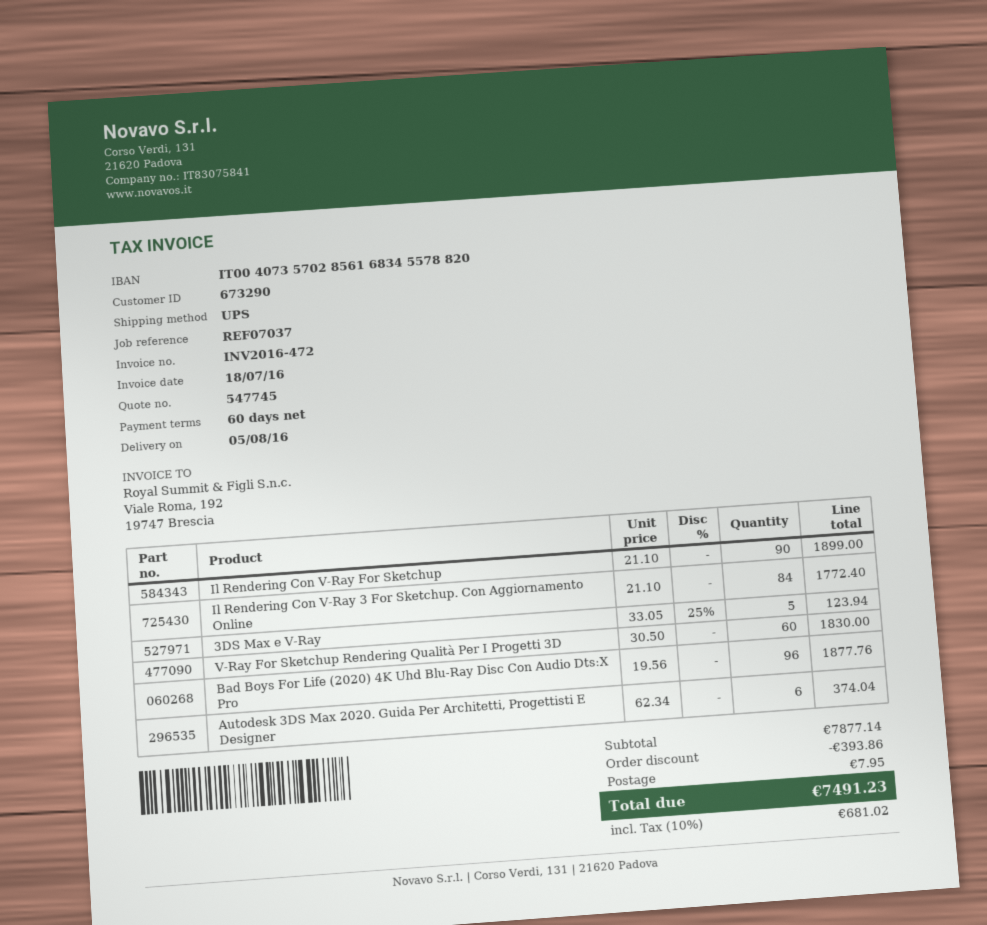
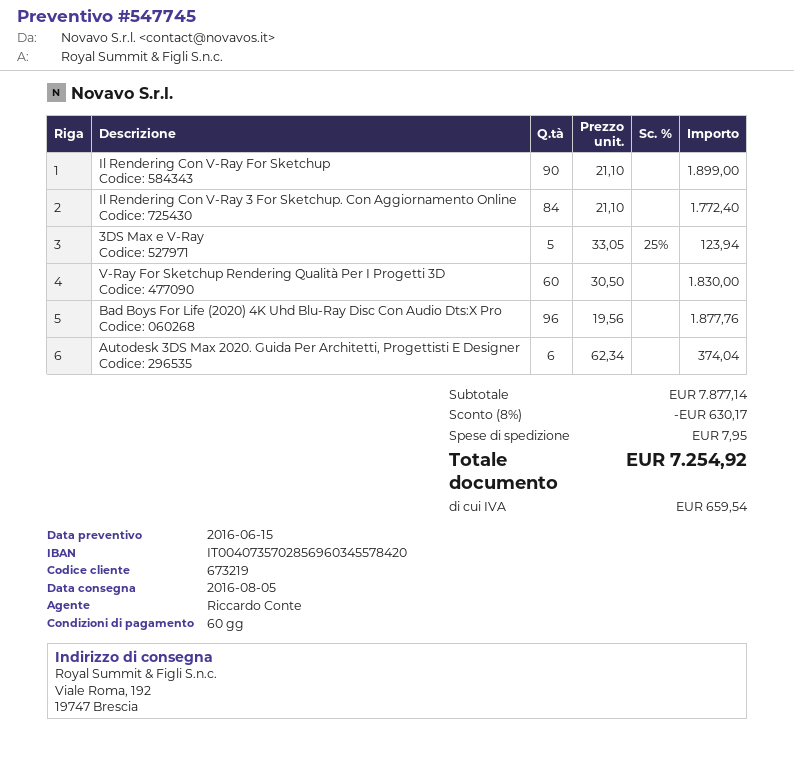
customer number: 673290 -> 673219
bank account: IT0040735702856168345578820 -> IT0040735702856960345578420
discount: 393.86 -> 630.17
tax: 681.02 -> 659.54
total: 7491.23 -> 7254.92

